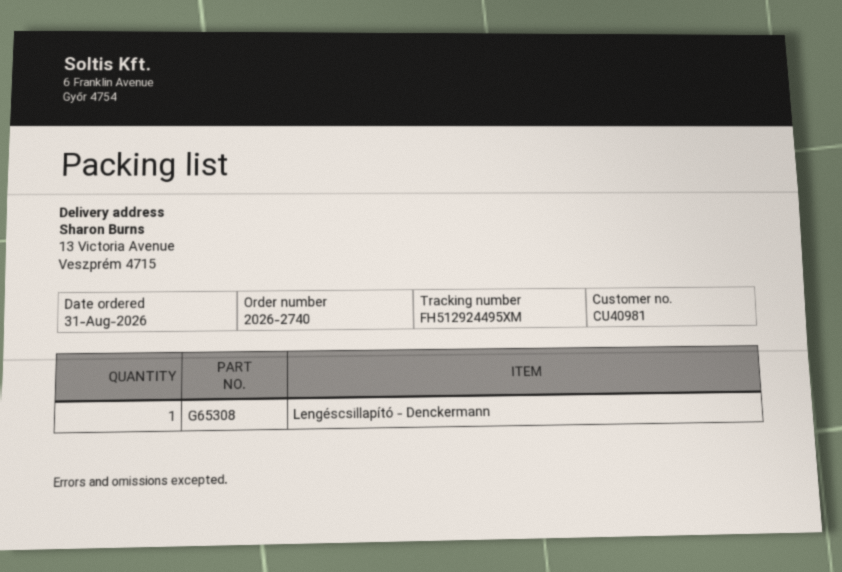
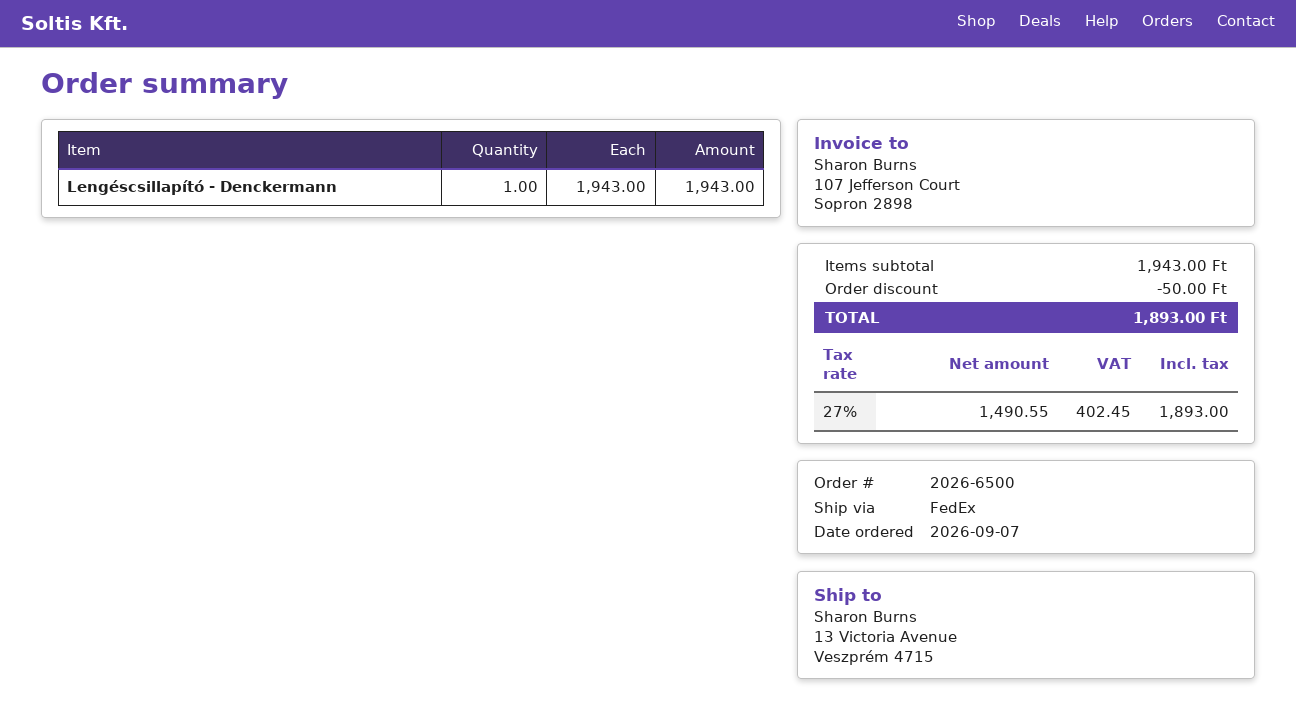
order number: 2026-2740 -> 2026-6500
order date: 2026-08-31 -> 2026-09-07

